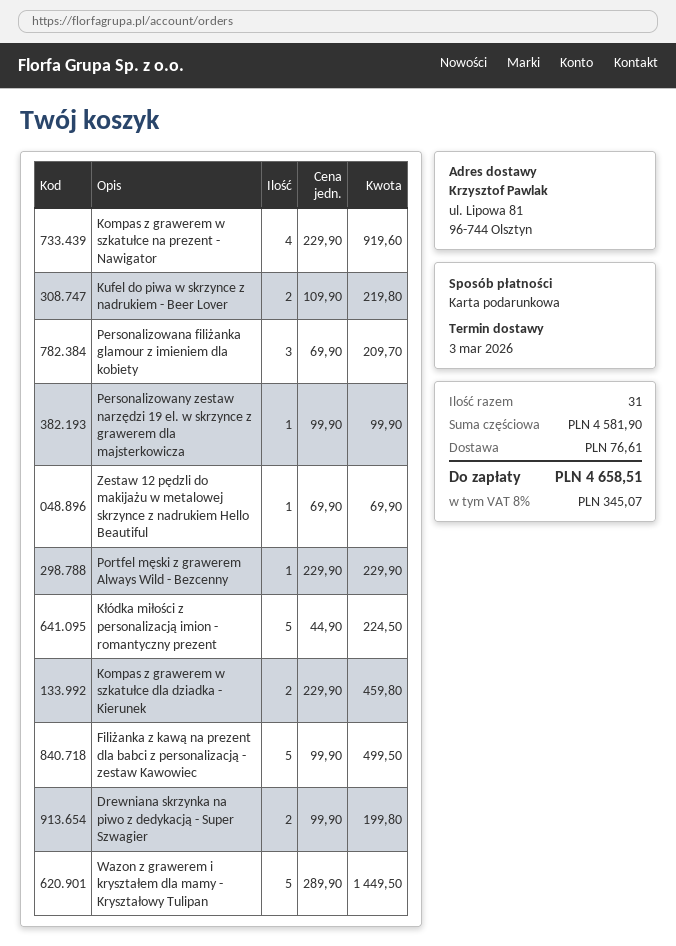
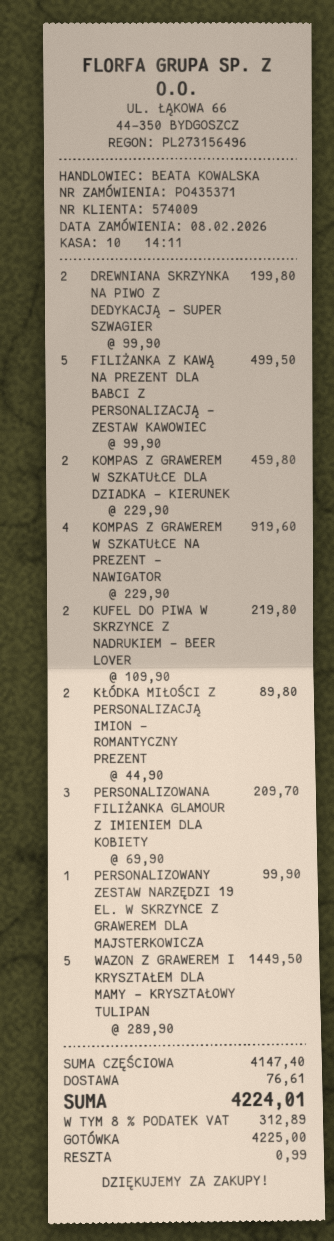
payment method: gift card -> cash
Zestaw 12 pędzli do makijażu w metalowej skrzynce z nadrukiem Hello Beautiful: 1 x 69.90 = 69.90 -> none
Portfel męski z grawerem Always Wild - Bezcenny: 1 x 229.90 = 229.90 -> none
Kłódka miłości z personalizacją imion - romantyczny prezent: 5 x 44.90 = 224.50 -> 2 x 44.90 = 89.80
subtotal: 4581.90 -> 4147.40
tax: 8% = 345.07 -> 8% = 312.89
total: 4658.51 -> 4224.01

